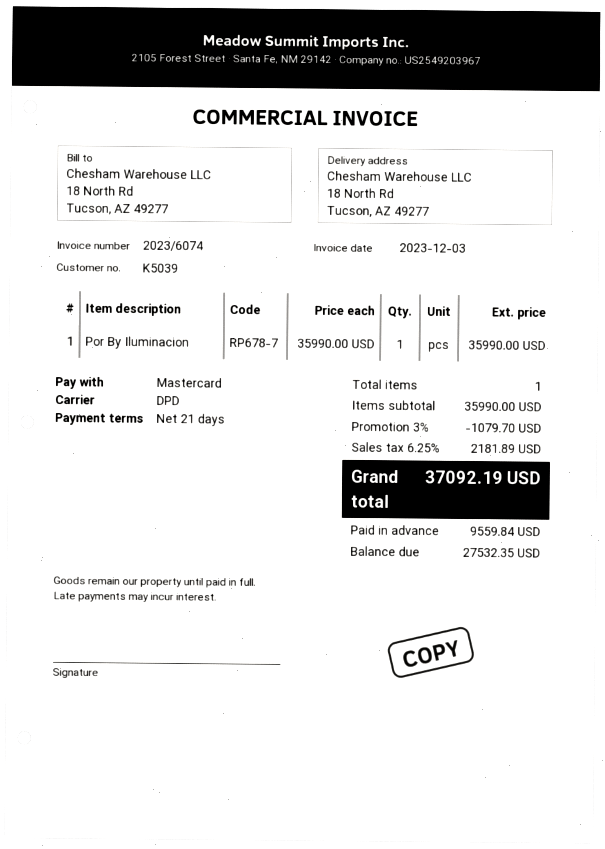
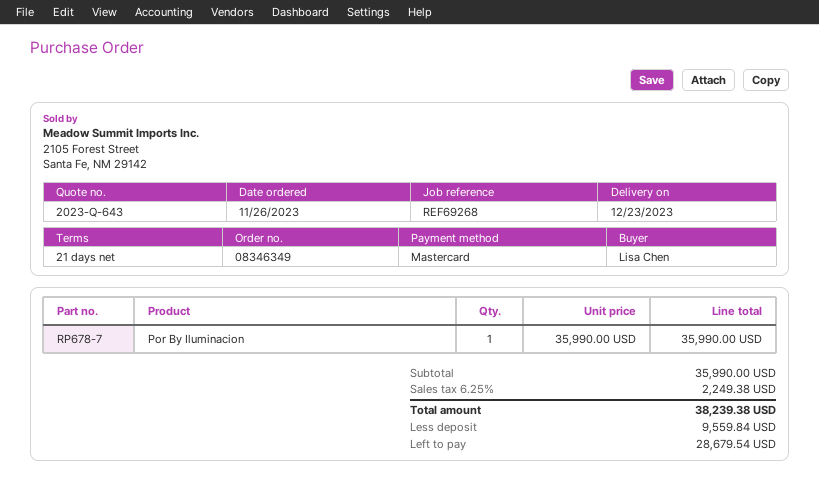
discount: 3% = 1079.70 -> none
tax: 6.25% = 2181.89 -> 6.25% = 2249.38
total: 37092.19 -> 38239.38
balance: 27532.35 -> 28679.54

